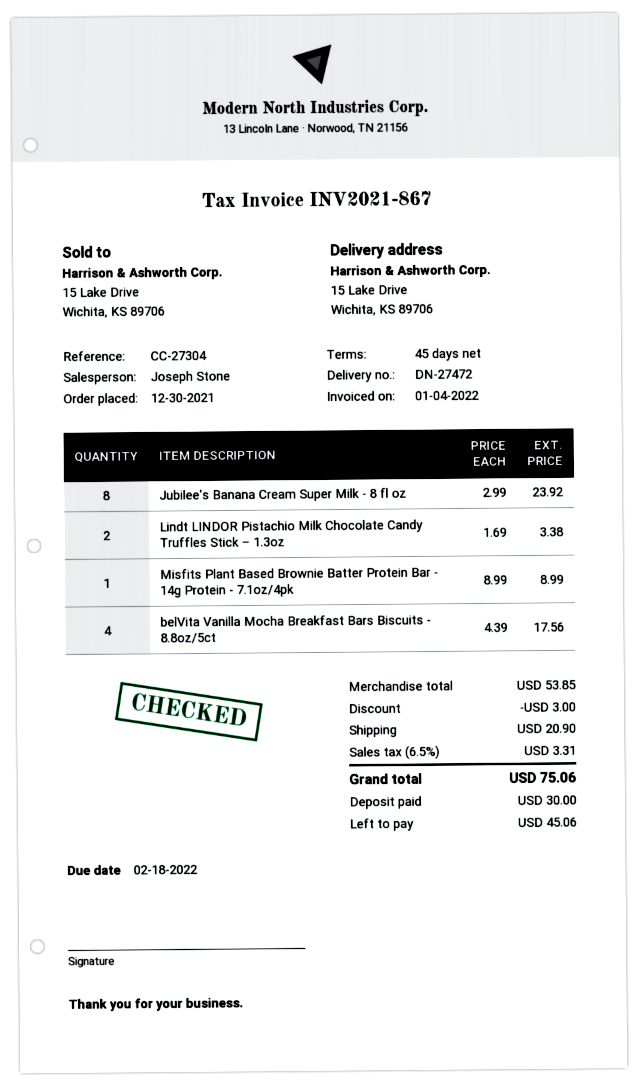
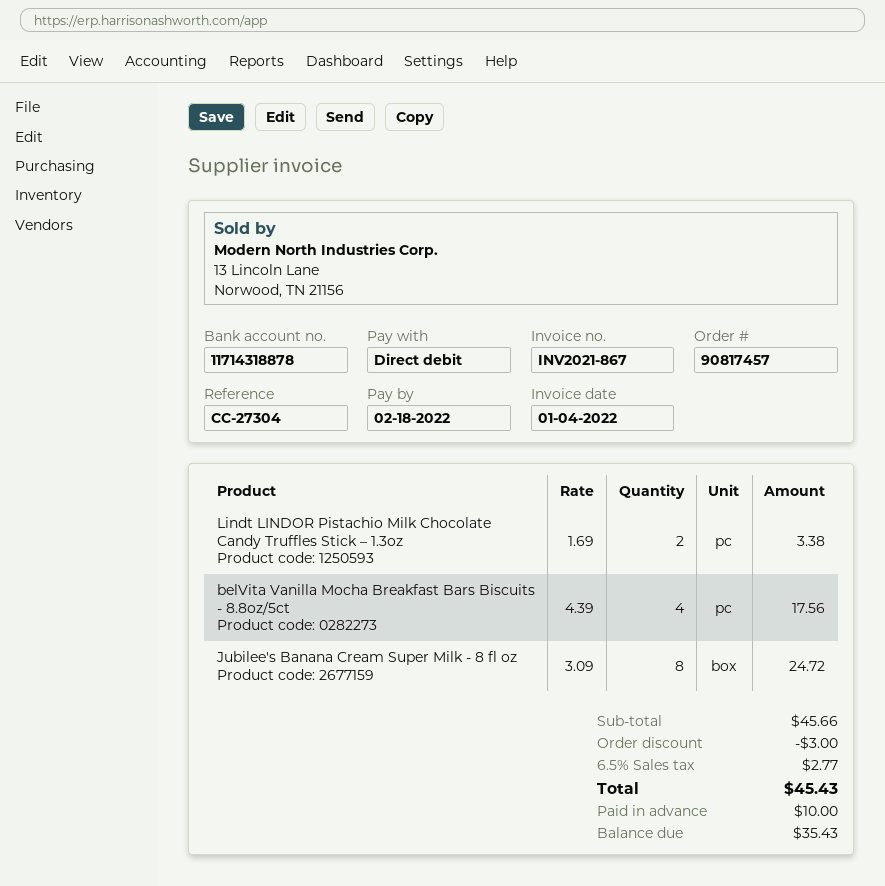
Jubilee's Banana Cream Super Milk - 8 fl oz: 8 x 2.99 = 23.92 -> 8 x 3.09 = 24.72
Misfits Plant Based Brownie Batter Protein Bar - 14g Protein - 7.1oz/4pk: 1 x 8.99 = 8.99 -> none
subtotal: 53.85 -> 45.66
shipping: 20.90 -> none
tax: 6.5% = 3.31 -> 6.5% = 2.77
total: 75.06 -> 45.43
deposit: 30.00 -> 10.00
balance: 45.06 -> 35.43

